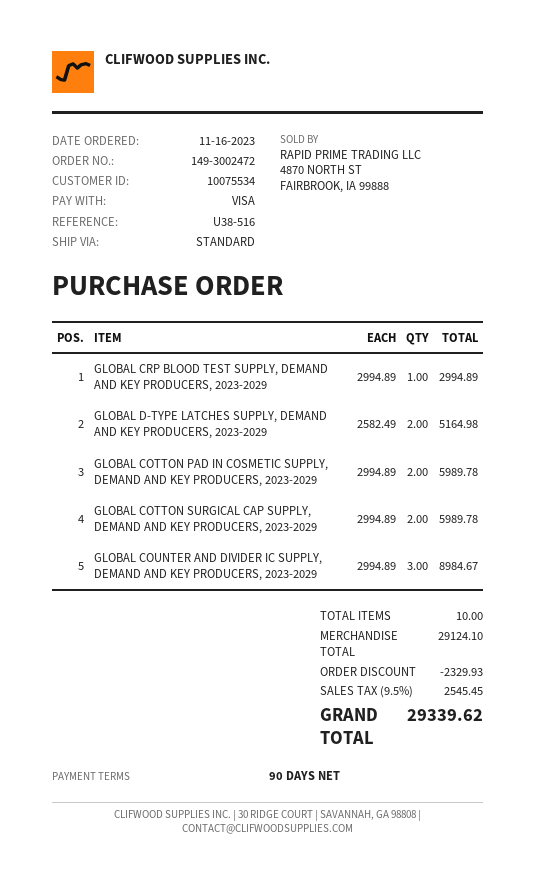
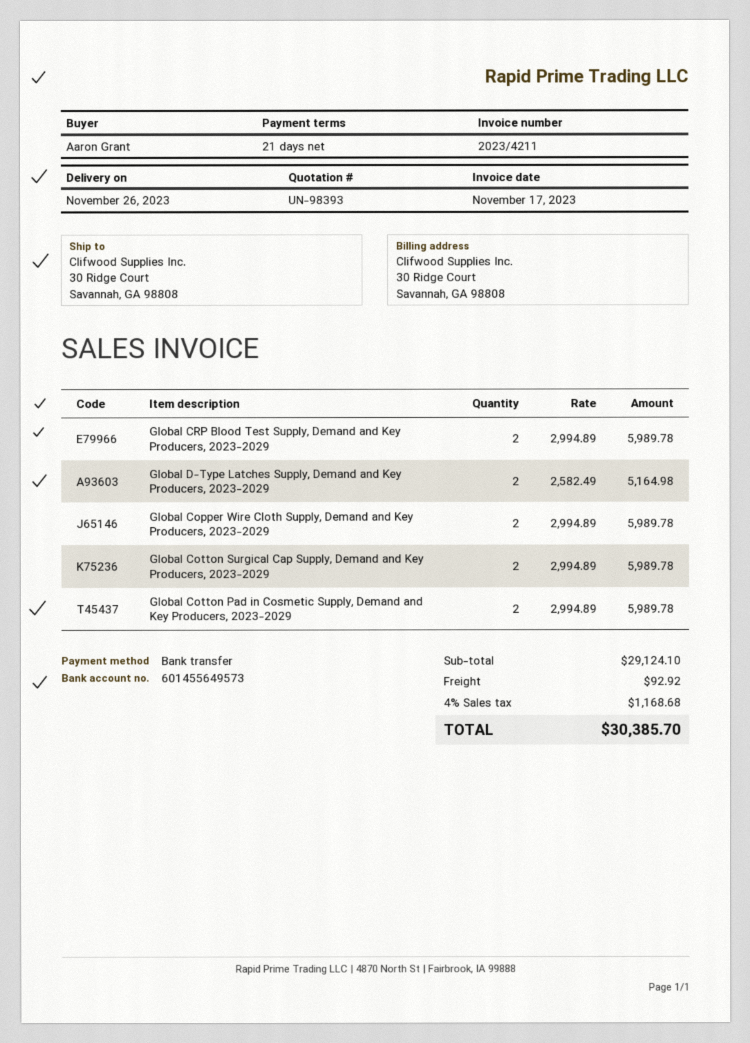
payment terms: 90 days -> 21 days
payment method: Visa -> bank transfer
GLOBAL CRP BLOOD TEST SUPPLY, DEMAND AND KEY PRODUCERS, 2023-2029: 1 x 2994.89 = 2994.89 -> 2 x 2994.89 = 5989.78
GLOBAL COUNTER AND DIVIDER IC SUPPLY, DEMAND AND KEY PRODUCERS, 2023-2029: 3 x 2994.89 = 8984.67 -> none
Global Copper Wire Cloth Supply, Demand and Key Producers, 2023-2029: none -> 2 x 2994.89 = 5989.78
discount: 2329.93 -> none
shipping: none -> 92.92
tax: 9.5% = 2545.45 -> 4% = 1168.68
total: 29339.62 -> 30385.70

